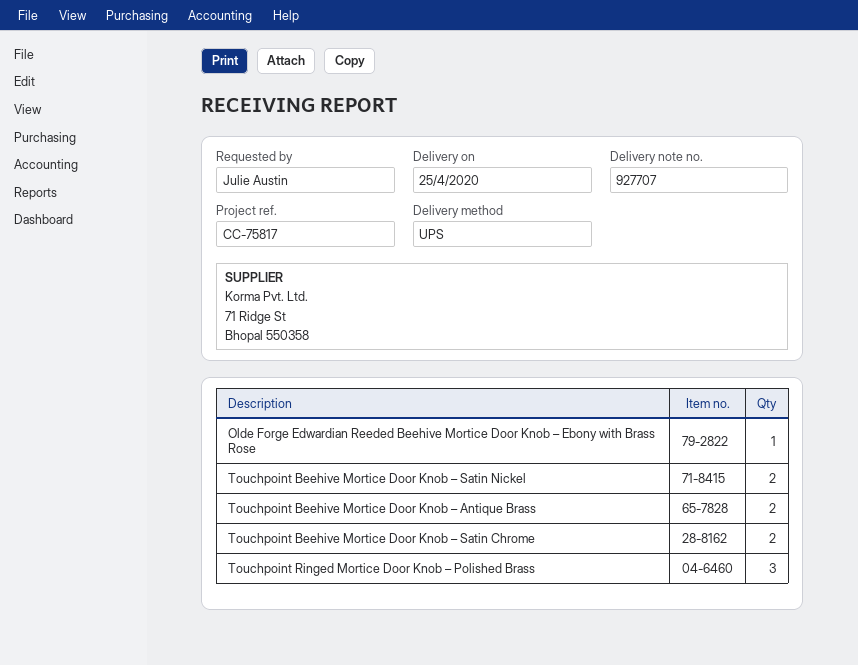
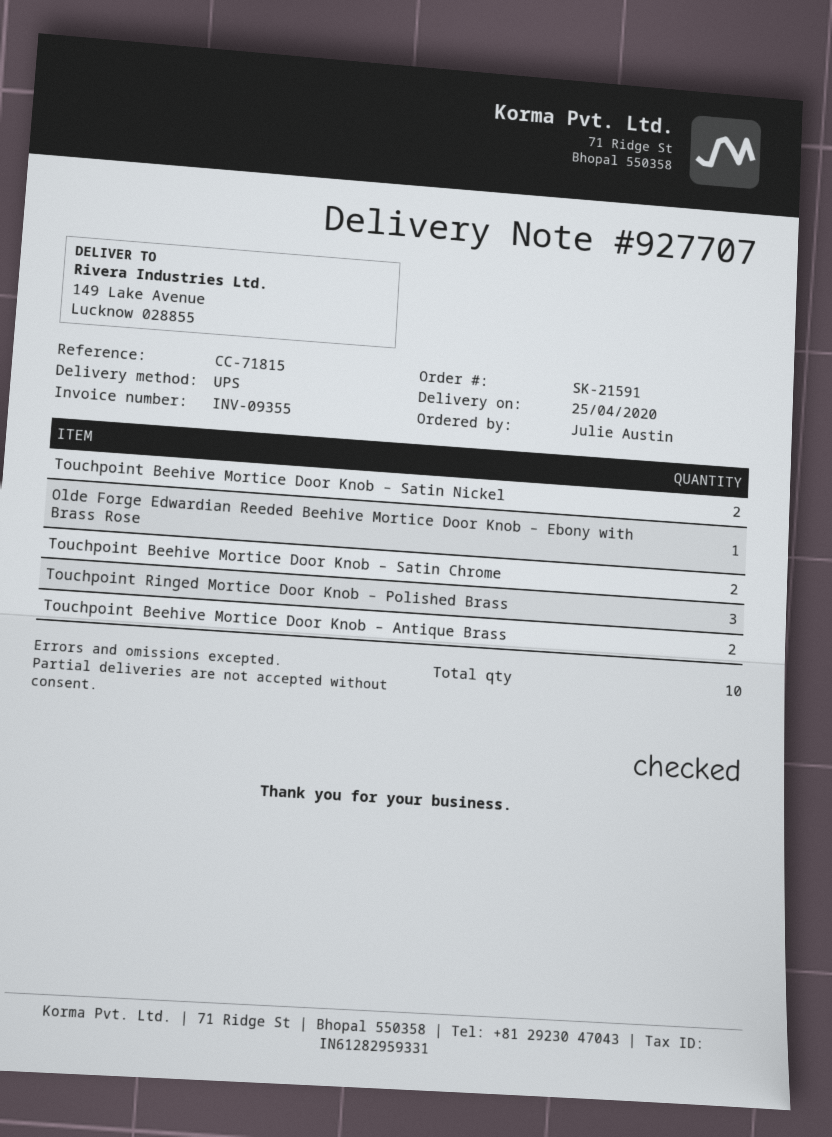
reference: CC-75817 -> CC-71815

